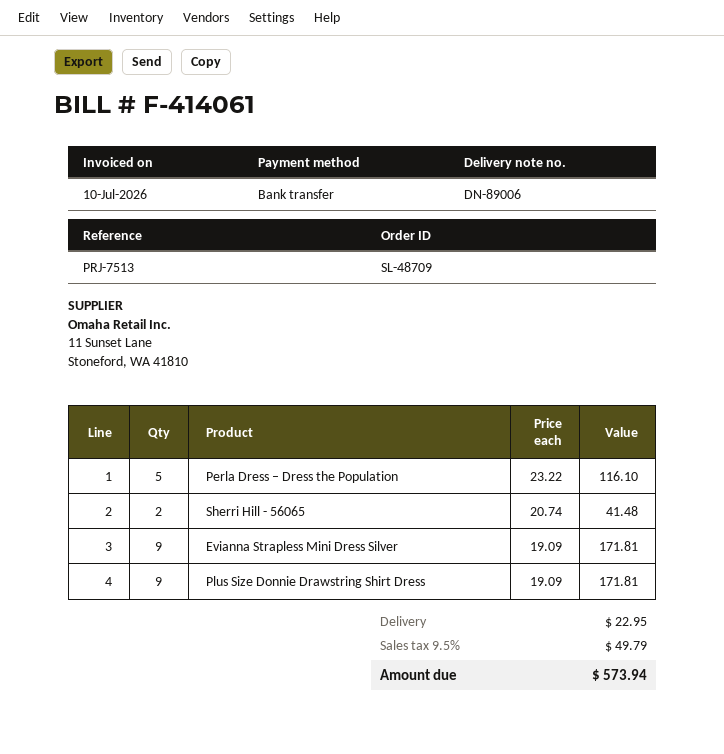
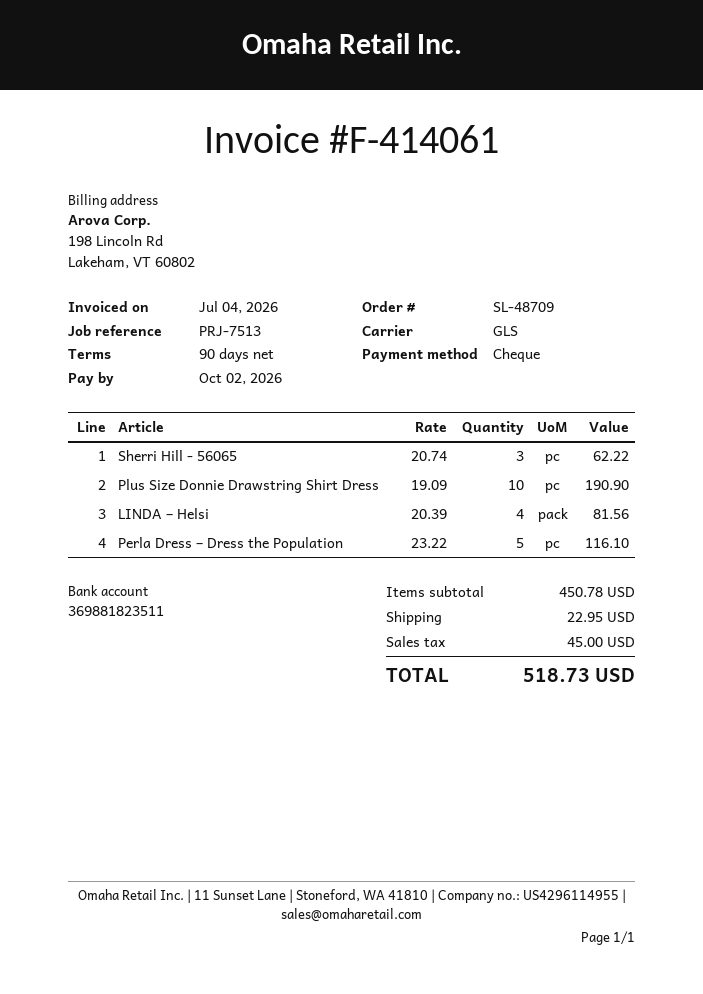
invoice date: 2026-07-10 -> 2026-07-04
payment method: bank transfer -> cheque
Sherri Hill - 56065: 2 x 20.74 = 41.48 -> 3 x 20.74 = 62.22
Evianna Strapless Mini Dress Silver: 9 x 19.09 = 171.81 -> none
Plus Size Donnie Drawstring Shirt Dress: 9 x 19.09 = 171.81 -> 10 x 19.09 = 190.90
LINDA – Helsi: none -> 4 x 20.39 = 81.56
tax: 49.79 -> 45.00
total: 573.94 -> 518.73

